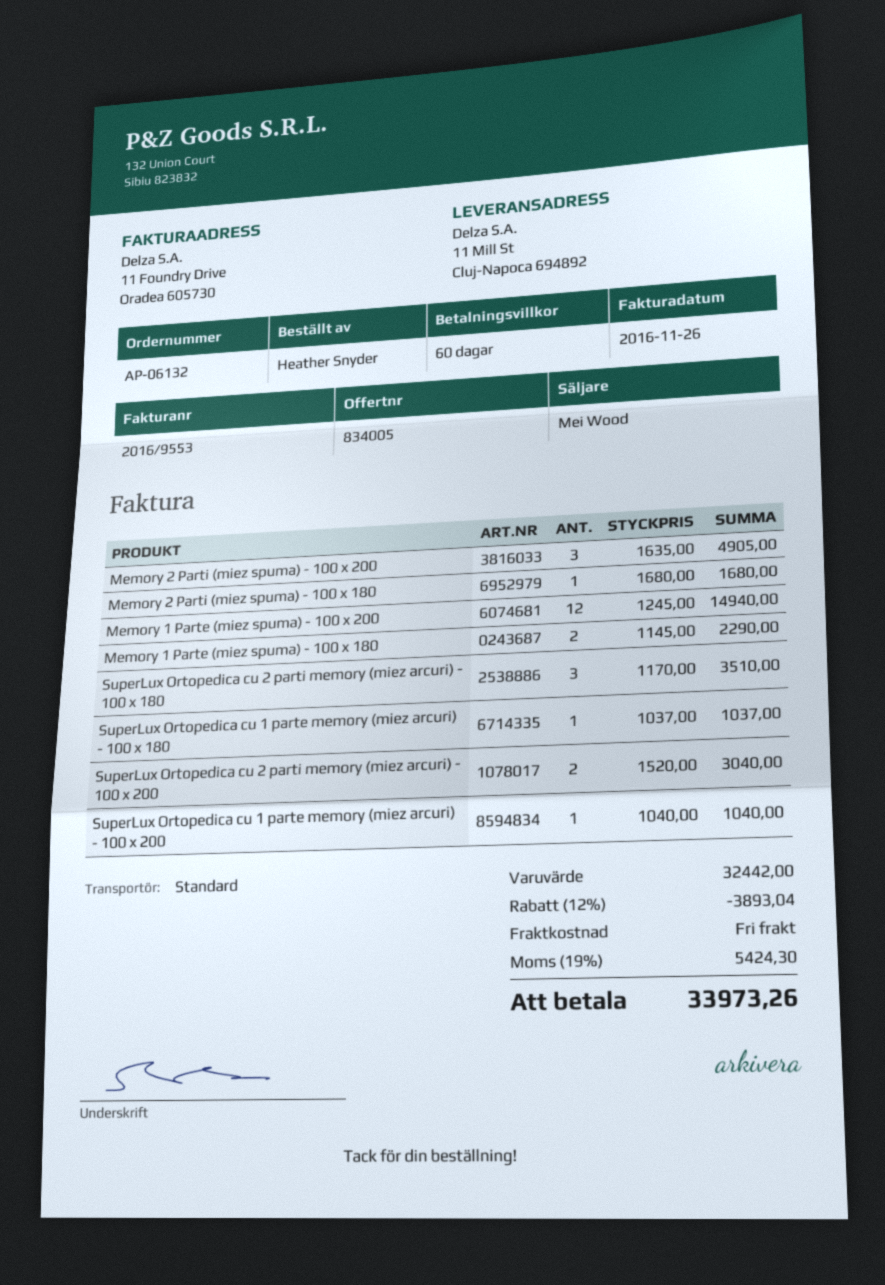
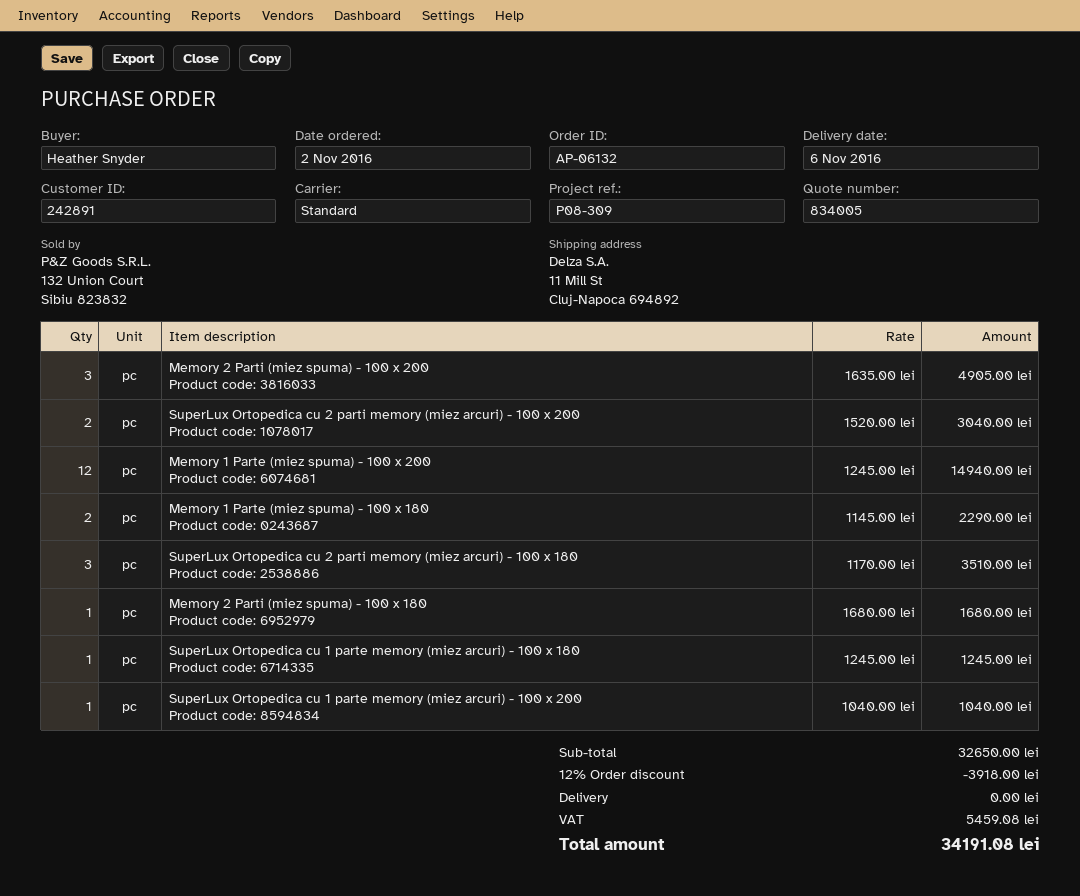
SuperLux Ortopedica cu 1 parte memory (miez arcuri) - 100 x 180: 1 x 1037.00 = 1037.00 -> 1 x 1245.00 = 1245.00
subtotal: 32442.00 -> 32650.00
discount: 12% = 3893.04 -> 12% = 3918.00
tax: 5424.30 -> 5459.08
total: 33973.26 -> 34191.08

